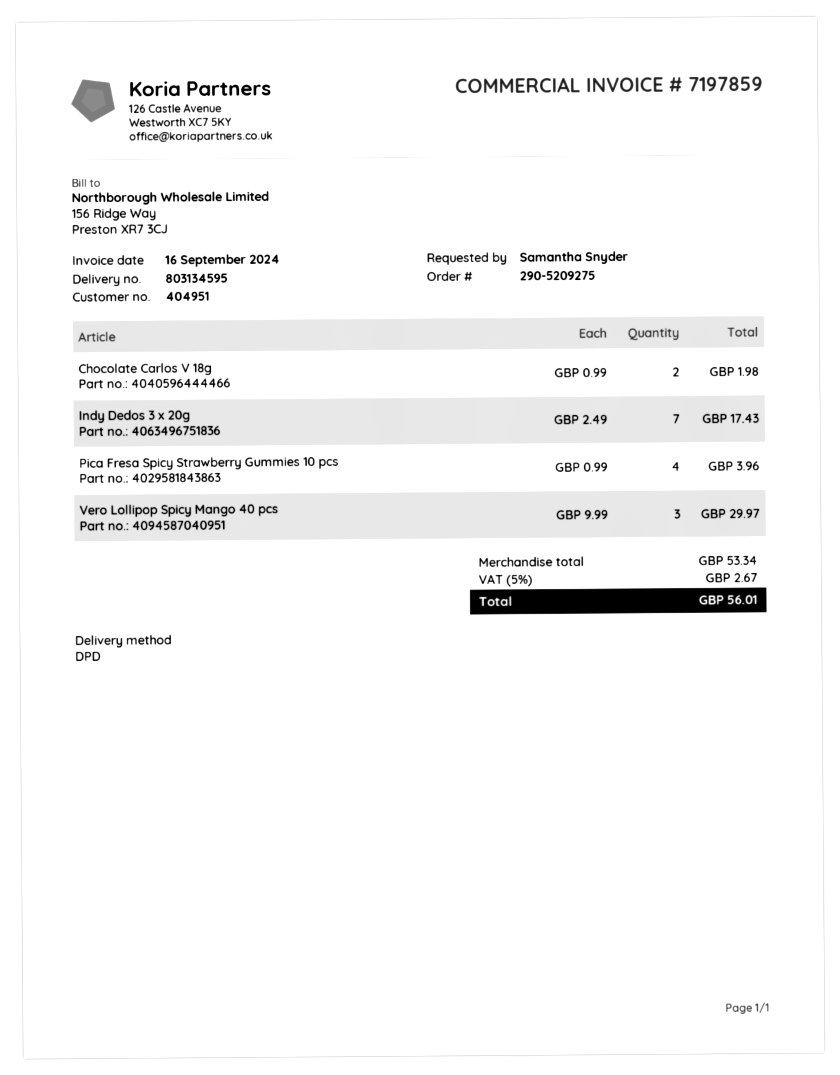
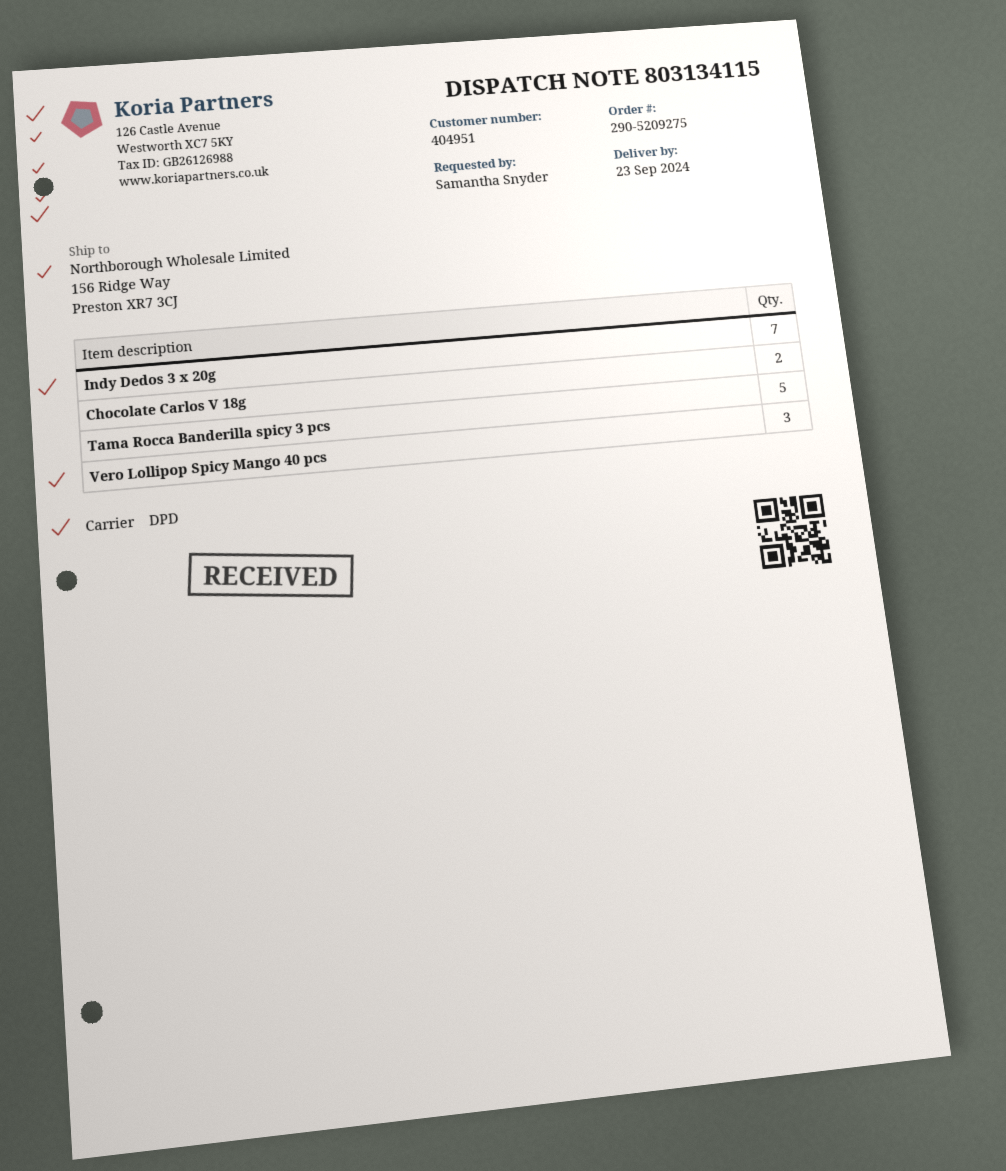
delivery note number: 803134595 -> 803134115
Pica Fresa Spicy Strawberry Gummies 10 pcs: 4 -> none
Tama Rocca Banderilla spicy 3 pcs: none -> 5

